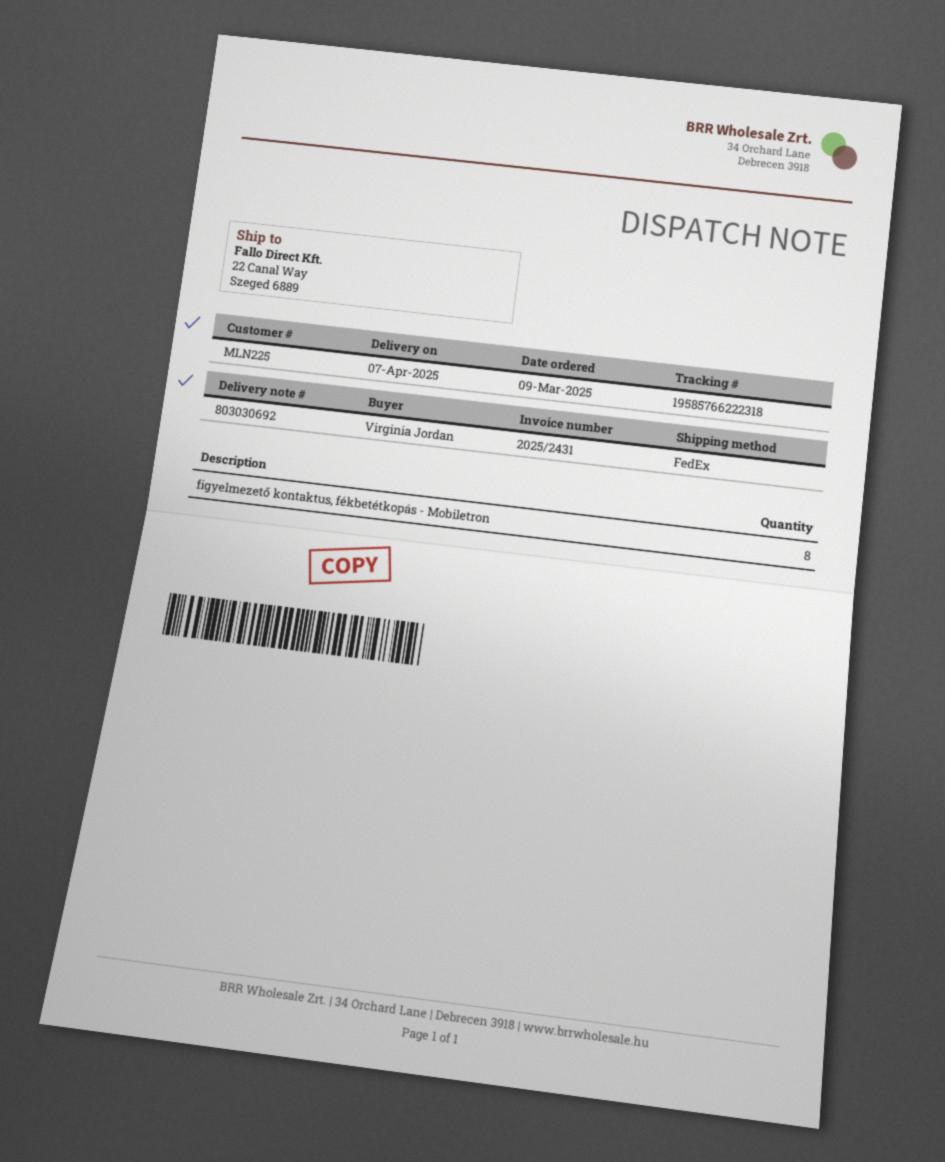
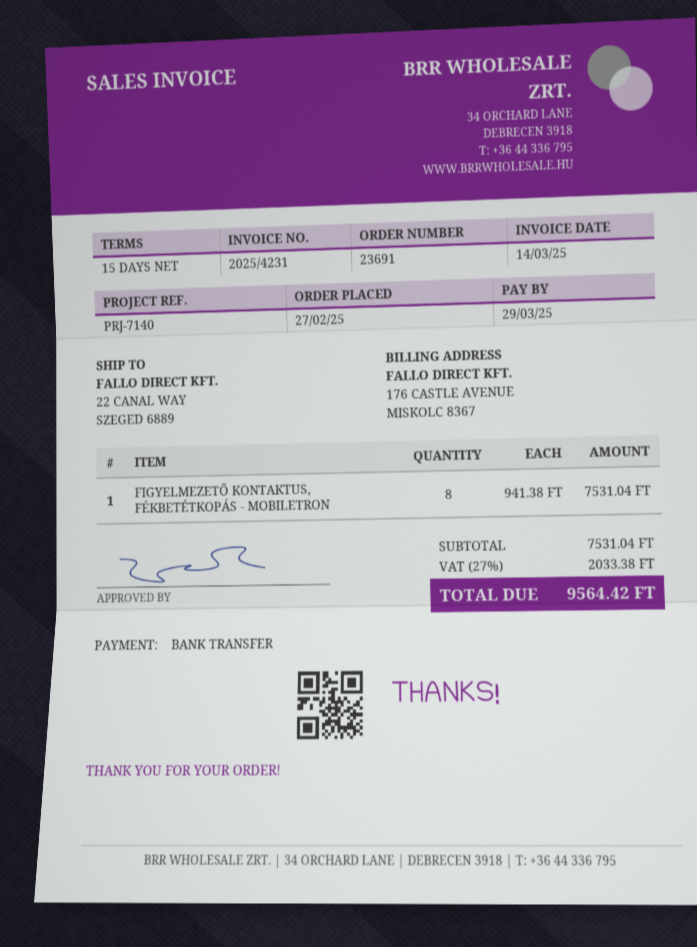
order date: 2025-03-09 -> 2025-02-27
invoice number: 2025/2431 -> 2025/4231

